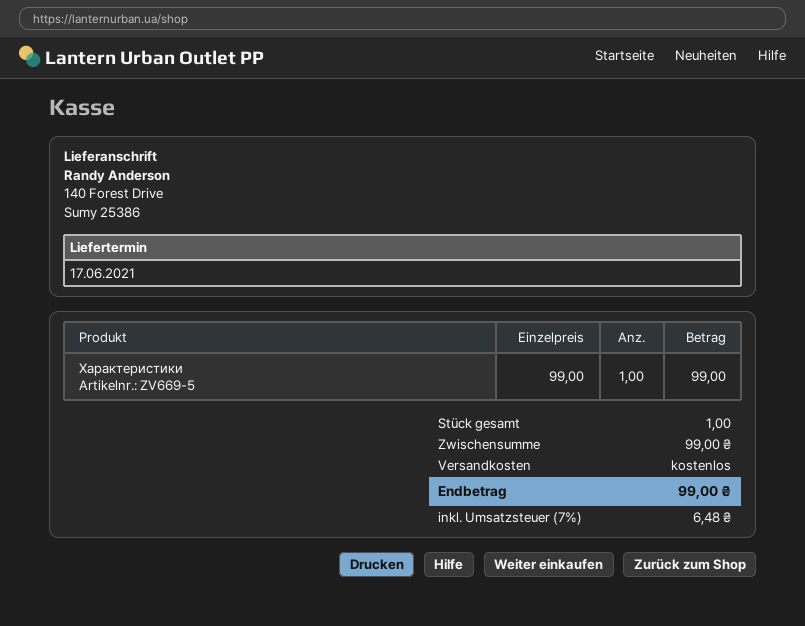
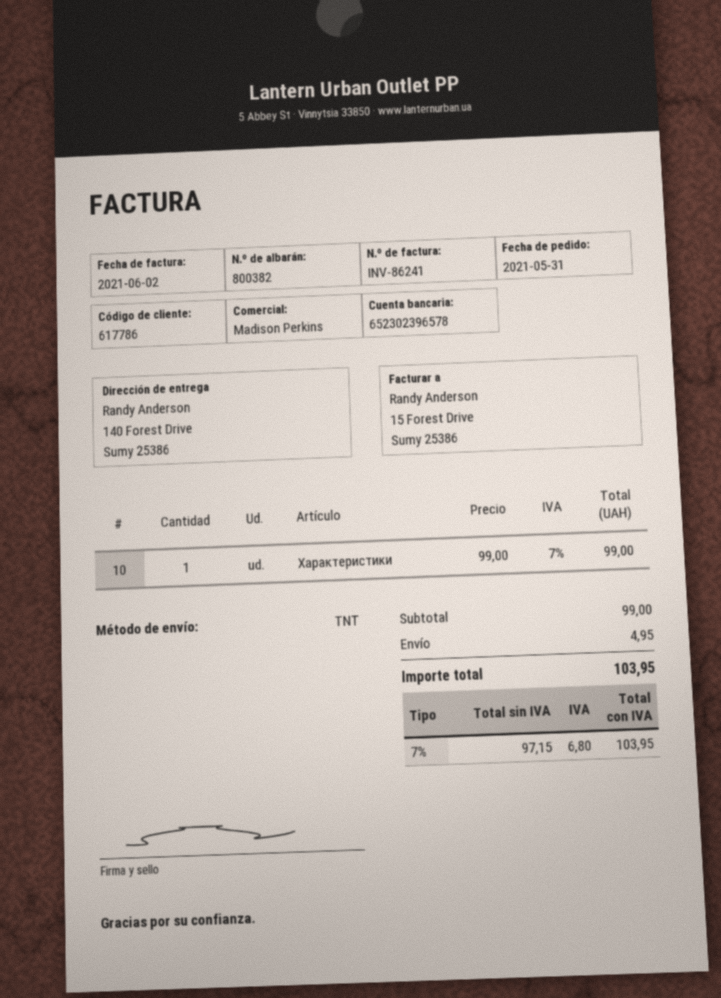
shipping: 0.00 -> 4.95
tax: 7% = 6.48 -> 7% = 6.80
total: 99.00 -> 103.95

